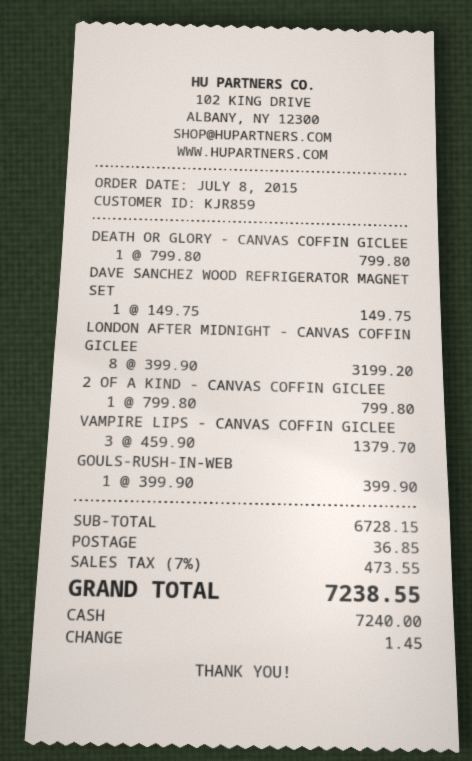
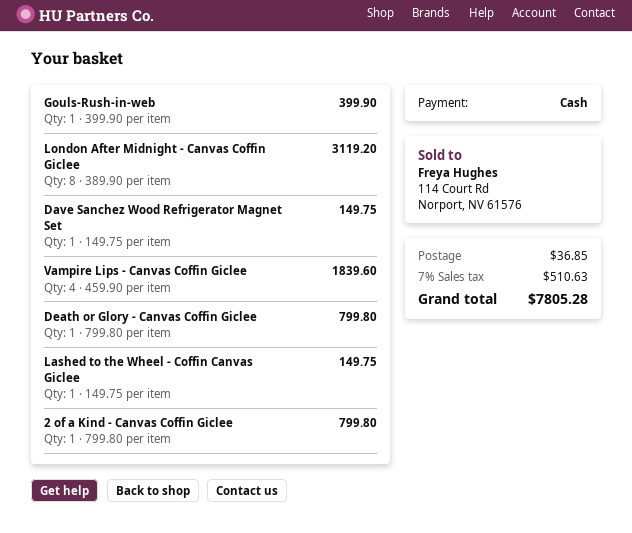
LONDON AFTER MIDNIGHT - CANVAS COFFIN GICLEE: 8 x 399.90 = 3199.20 -> 8 x 389.90 = 3119.20
VAMPIRE LIPS - CANVAS COFFIN GICLEE: 3 x 459.90 = 1379.70 -> 4 x 459.90 = 1839.60
Lashed to the Wheel - Coffin Canvas Giclee: none -> 1 x 149.75 = 149.75
tax: 7% = 473.55 -> 7% = 510.63
total: 7238.55 -> 7805.28

